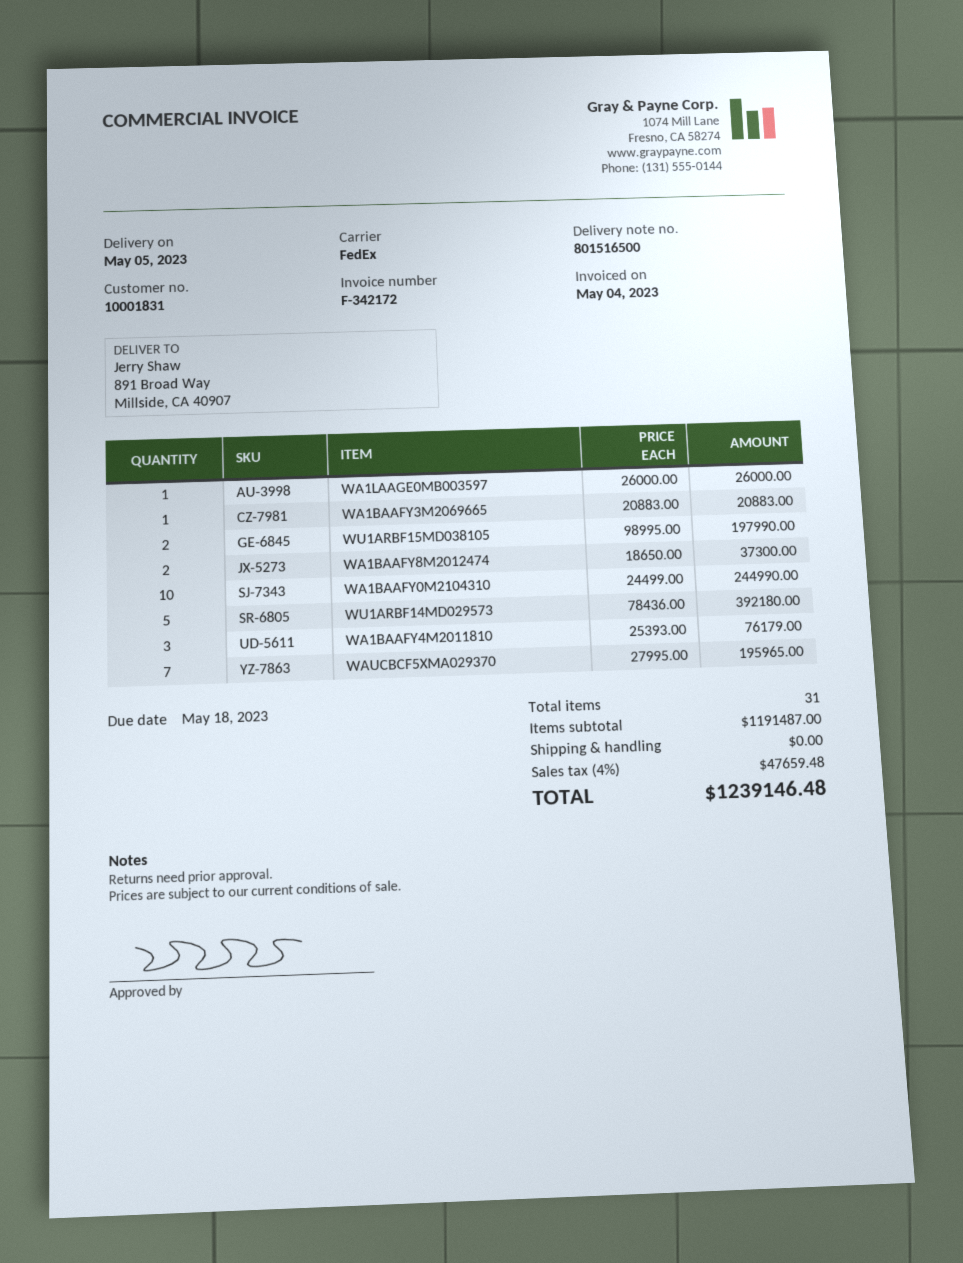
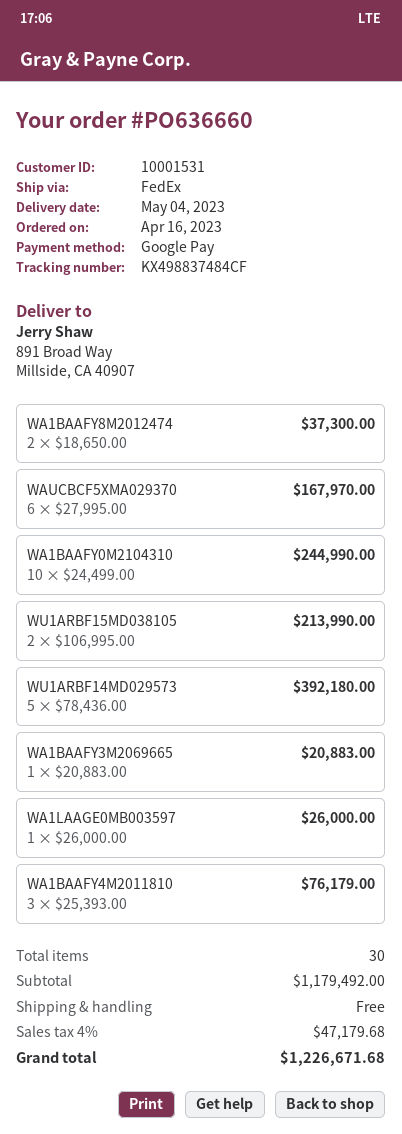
delivery date: 2023-05-05 -> 2023-05-04
customer number: 10001831 -> 10001531
WU1ARBF15MD038105: 2 x 98995.00 = 197990.00 -> 2 x 106995.00 = 213990.00
WAUCBCF5XMA029370: 7 x 27995.00 = 195965.00 -> 6 x 27995.00 = 167970.00
total quantity: 31 -> 30
subtotal: 1191487.00 -> 1179492.00
tax: 4% = 47659.48 -> 4% = 47179.68
total: 1239146.48 -> 1226671.68

